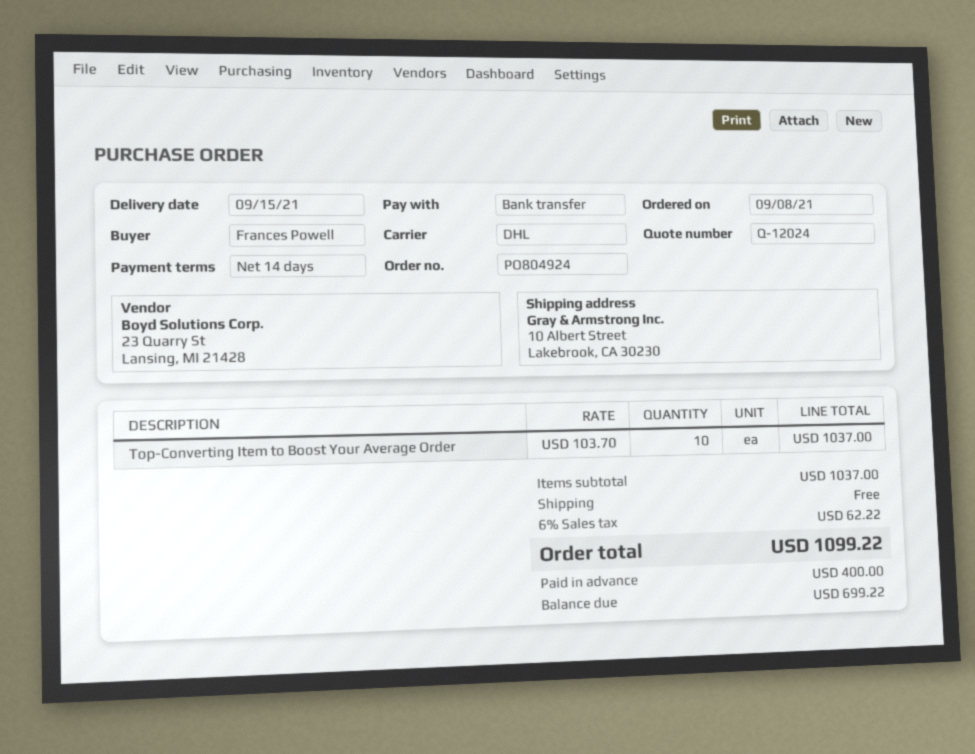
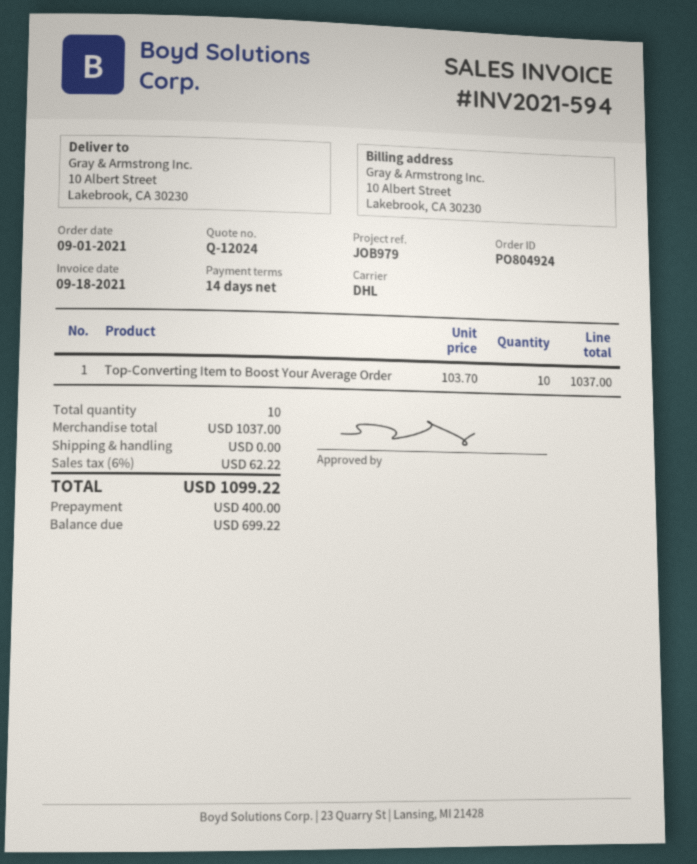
order date: 2021-09-08 -> 2021-09-01

